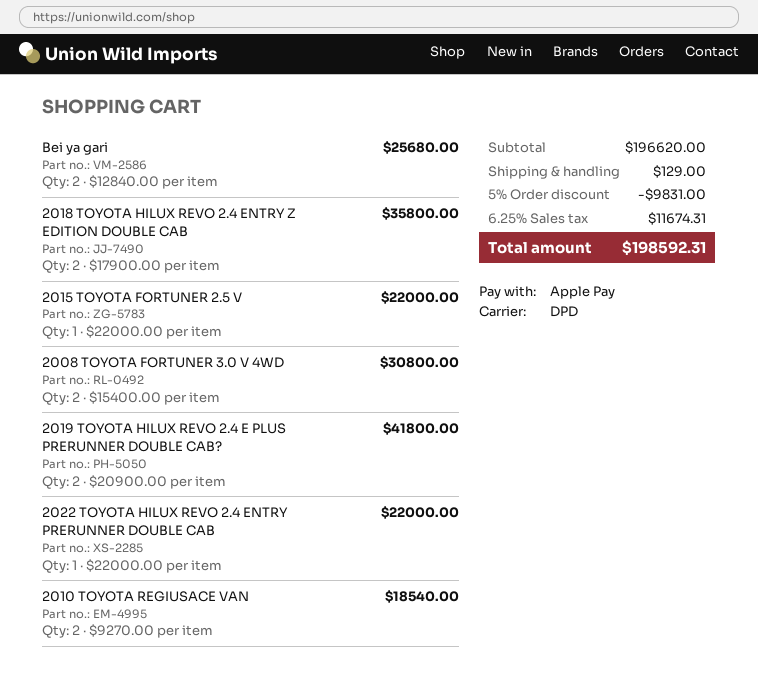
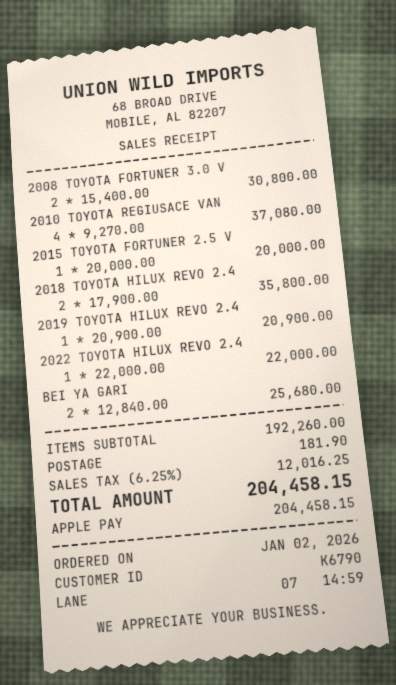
2015 TOYOTA FORTUNER 2.5 V: 1 x 22000.00 = 22000.00 -> 1 x 20000.00 = 20000.00
2019 TOYOTA HILUX REVO 2.4 E PLUS PRERUNNER DOUBLE CAB?: 2 x 20900.00 = 41800.00 -> 1 x 20900.00 = 20900.00
2010 TOYOTA REGIUSACE VAN: 2 x 9270.00 = 18540.00 -> 4 x 9270.00 = 37080.00
subtotal: 196620.00 -> 192260.00
discount: 5% = 9831.00 -> none
shipping: 129.00 -> 181.90
tax: 6.25% = 11674.31 -> 6.25% = 12016.25
total: 198592.31 -> 204458.15

